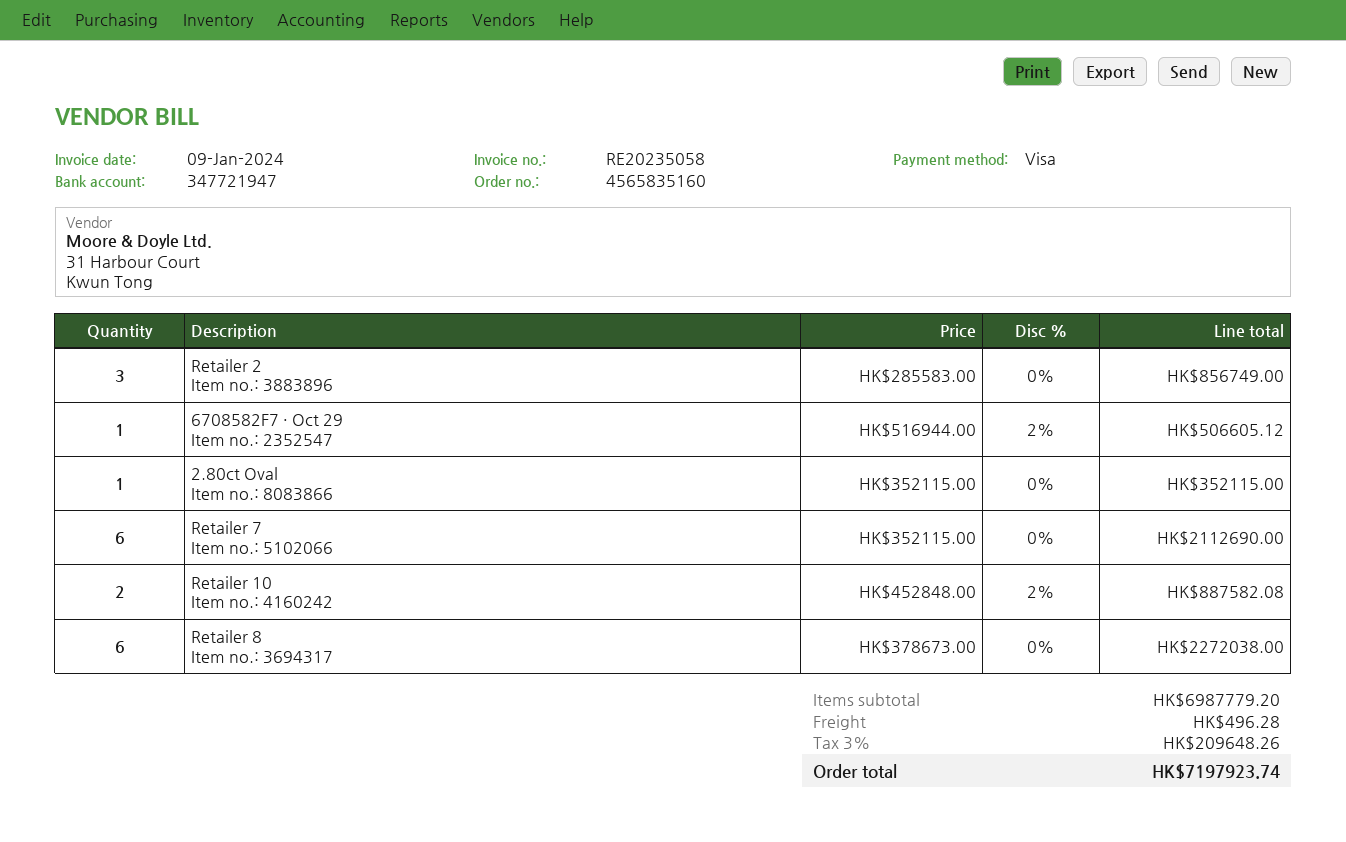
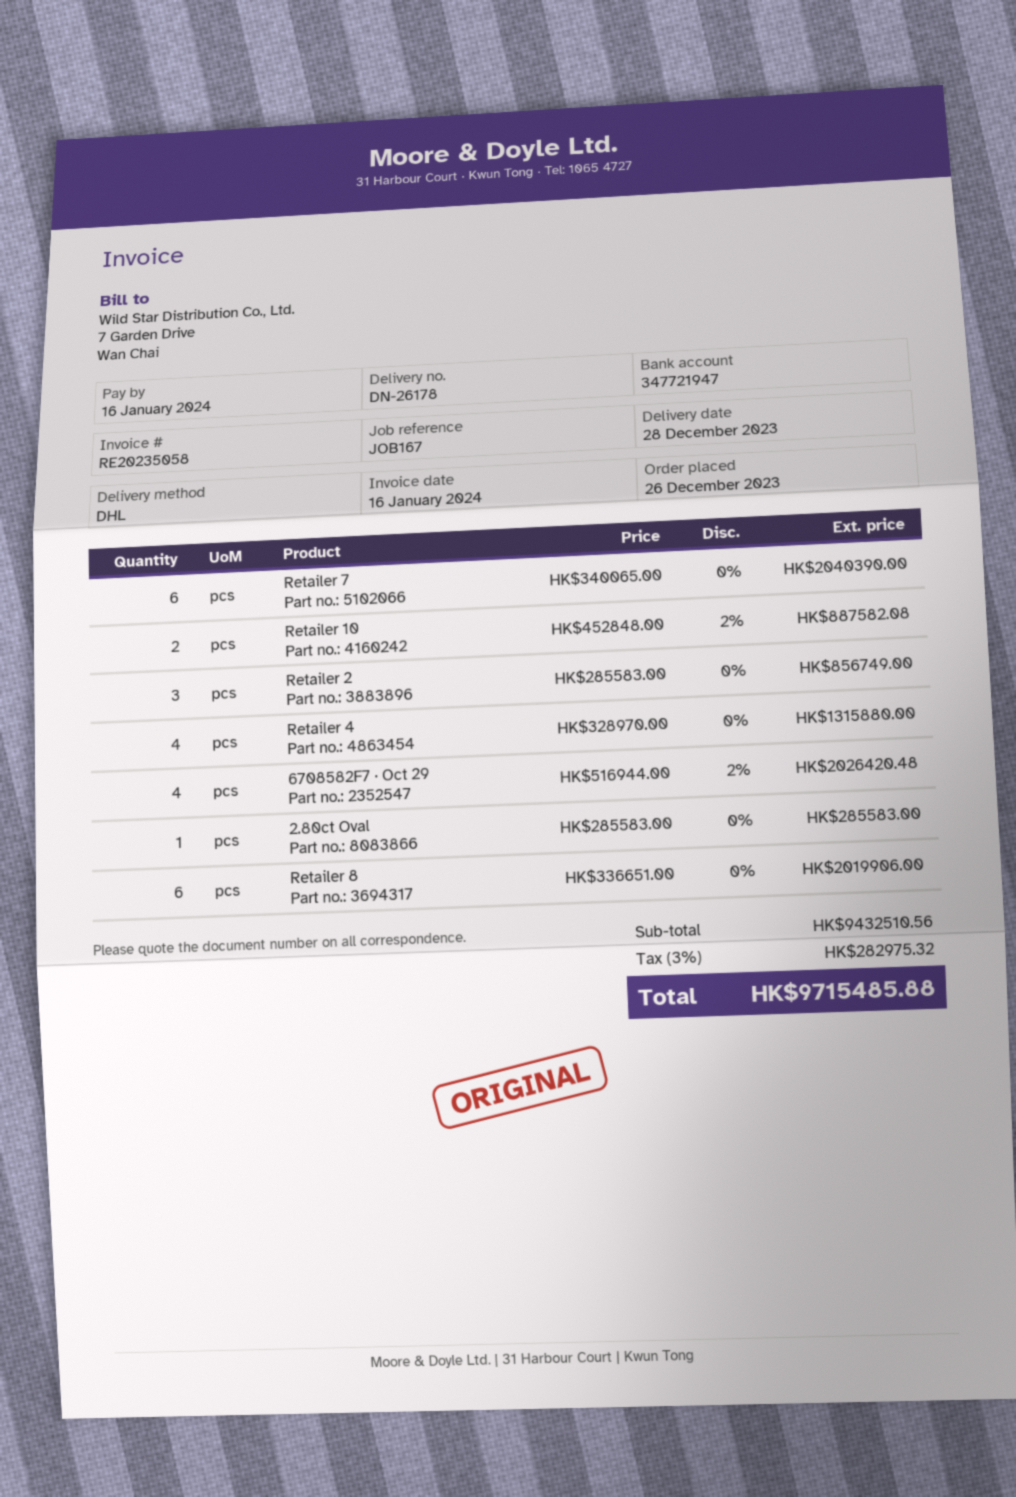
invoice date: 2024-01-09 -> 2024-01-16
6708582F7 · Oct 29: 1 x 516944.00 - 2% = 506605.12 -> 4 x 516944.00 - 2% = 2026420.48
2.80ct Oval: 1 x 352115.00 = 352115.00 -> 1 x 285583.00 = 285583.00
Retailer 7: 6 x 352115.00 = 2112690.00 -> 6 x 340065.00 = 2040390.00
Retailer 8: 6 x 378673.00 = 2272038.00 -> 6 x 336651.00 = 2019906.00
Retailer 4: none -> 4 x 328970.00 = 1315880.00
subtotal: 6987779.20 -> 9432510.56
shipping: 496.28 -> none
tax: 3% = 209648.26 -> 3% = 282975.32
total: 7197923.74 -> 9715485.88

